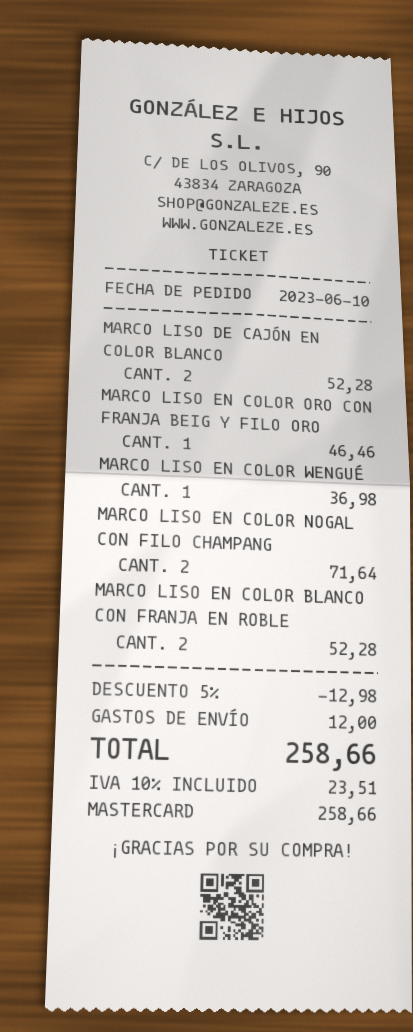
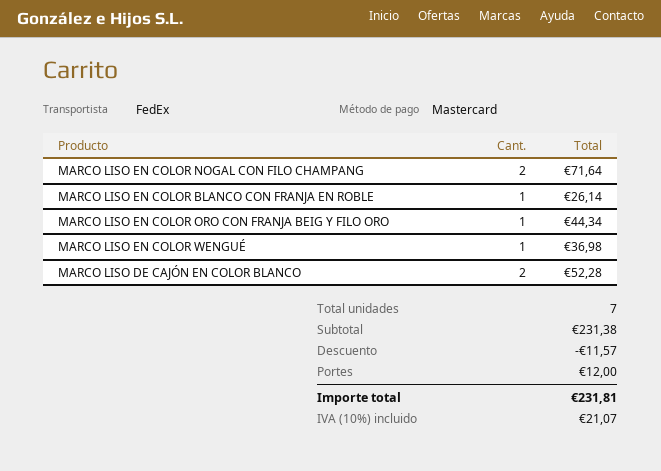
MARCO LISO EN COLOR ORO CON FRANJA BEIG Y FILO ORO: 1 for 46.46 -> 1 for 44.34
MARCO LISO EN COLOR BLANCO CON FRANJA EN ROBLE: 2 for 52.28 -> 1 for 26.14
discount: 12.98 -> 11.57
tax: 10% = 23.51 -> 10% = 21.07
total: 258.66 -> 231.81

